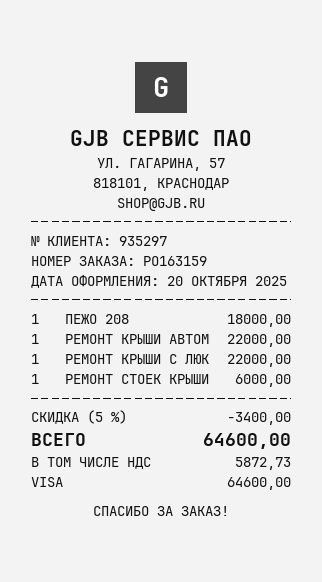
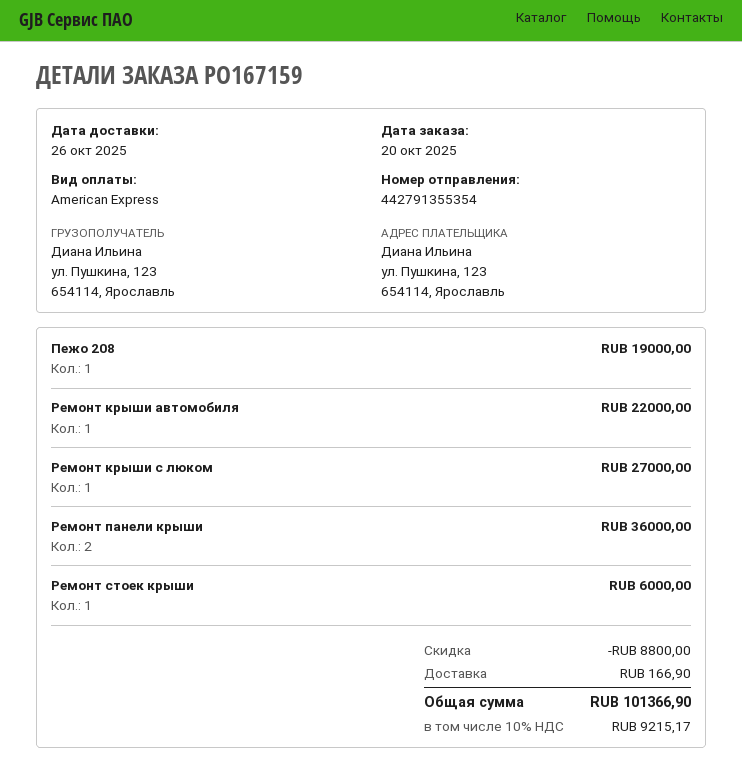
order number: PO163159 -> PO167159
payment method: Visa -> American Express
ПЕЖО 208: 1 for 18000.00 -> 1 for 19000.00
РЕМОНТ КРЫШИ С ЛЮК: 1 for 22000.00 -> 1 for 27000.00
Ремонт панели крыши: none -> 2 for 36000.00
discount: 3400.00 -> 8800.00
shipping: none -> 166.90
tax: 5872.73 -> 9215.17
total: 64600.00 -> 101366.90

